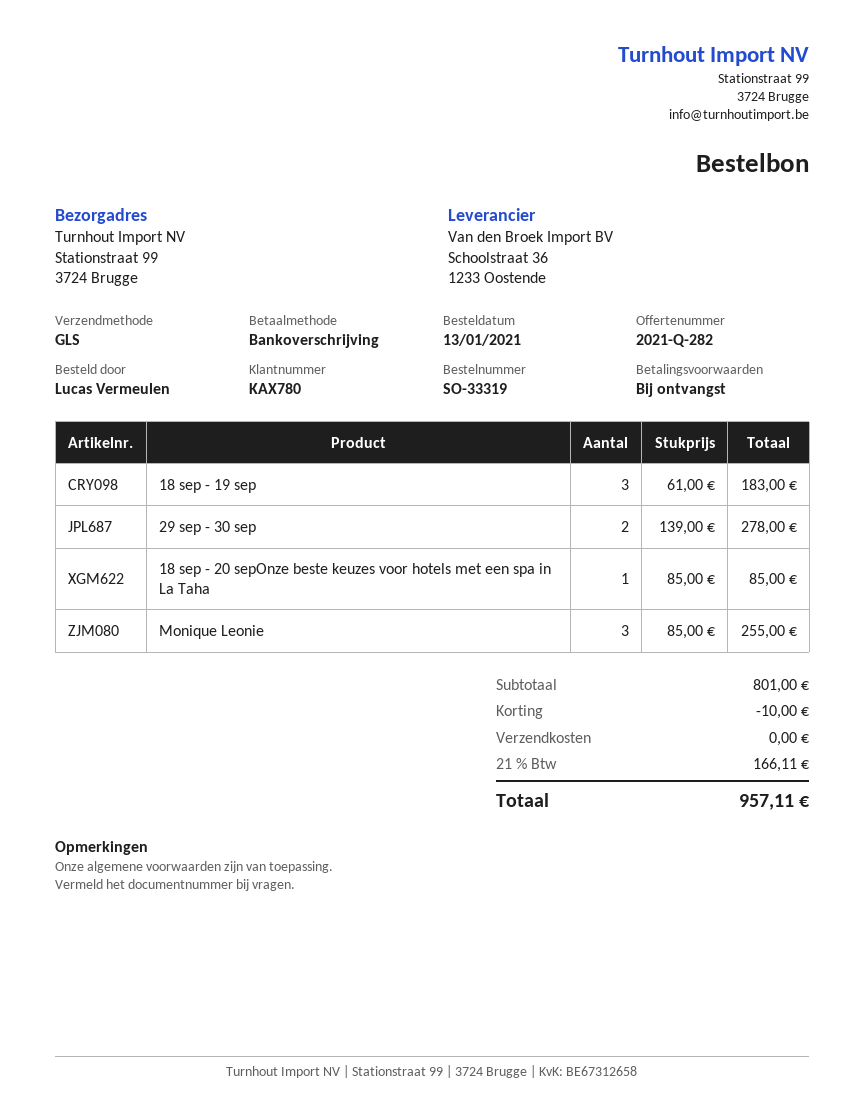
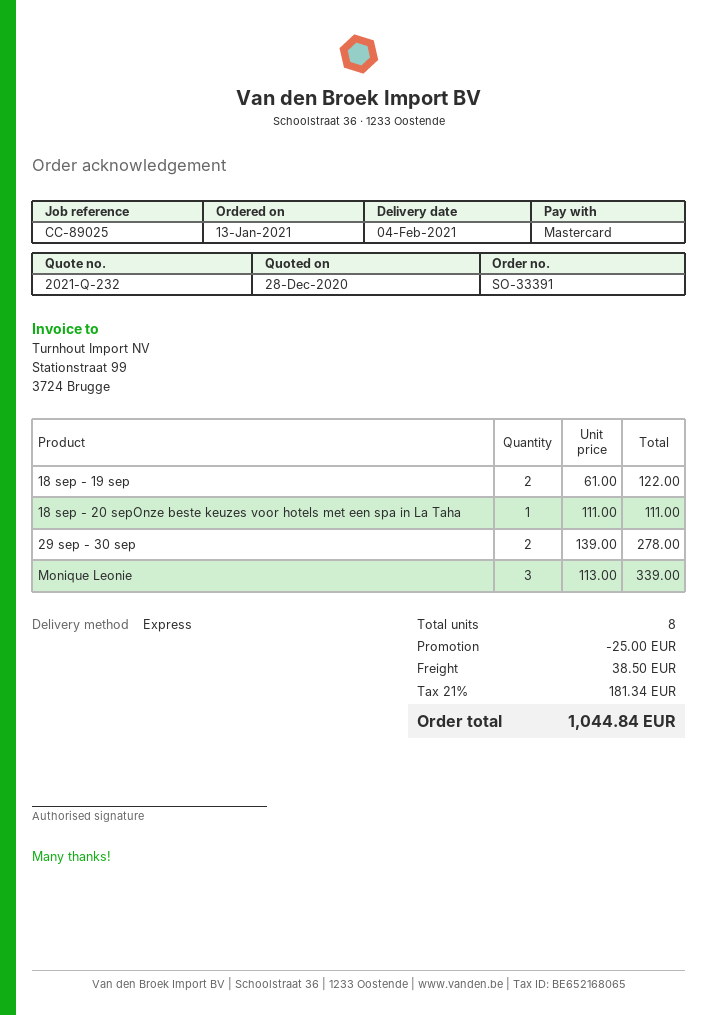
quote number: 2021-Q-282 -> 2021-Q-232
order number: SO-33319 -> SO-33391
payment method: bank transfer -> Mastercard
shipping method: GLS -> express
18 sep - 19 sep: 3 x 61.00 = 183.00 -> 2 x 61.00 = 122.00
18 sep - 20 sepOnze beste keuzes voor hotels met een spa in La Taha: 1 x 85.00 = 85.00 -> 1 x 111.00 = 111.00
Monique Leonie: 3 x 85.00 = 255.00 -> 3 x 113.00 = 339.00
discount: 10.00 -> 25.00
shipping: 0.00 -> 38.50
tax: 21% = 166.11 -> 21% = 181.34
total: 957.11 -> 1044.84

